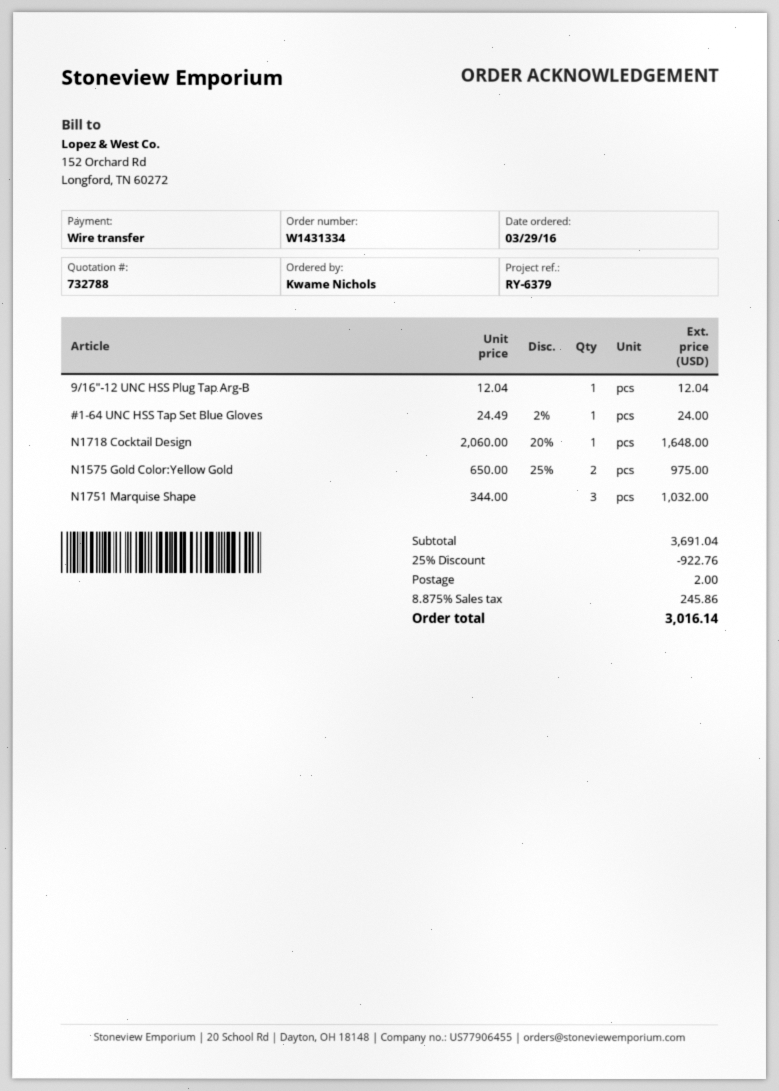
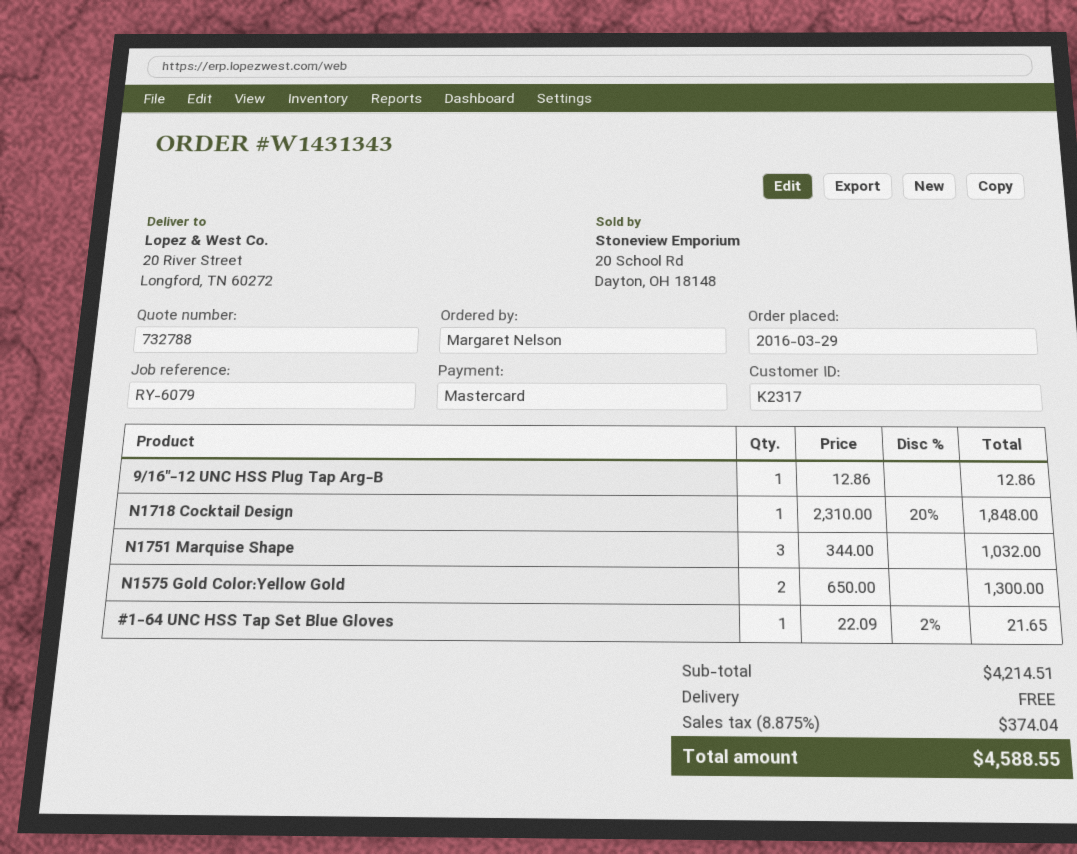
order number: W1431334 -> W1431343
reference: RY-6379 -> RY-6079
ordered by: Kwame Nichols -> Margaret Nelson
payment method: bank transfer -> Mastercard
9/16"-12 UNC HSS Plug Tap Arg-B: 1 x 12.04 = 12.04 -> 1 x 12.86 = 12.86
#1-64 UNC HSS Tap Set Blue Gloves: 1 x 24.49 - 2% = 24.00 -> 1 x 22.09 - 2% = 21.65
N1718 Cocktail Design: 1 x 2060.00 - 20% = 1648.00 -> 1 x 2310.00 - 20% = 1848.00
N1575 Gold Color:Yellow Gold: 2 x 650.00 - 25% = 975.00 -> 2 x 650.00 = 1300.00
subtotal: 3691.04 -> 4214.51
discount: 25% = 922.76 -> none
shipping: 2.00 -> 0.00
tax: 8.875% = 245.86 -> 8.875% = 374.04
total: 3016.14 -> 4588.55

